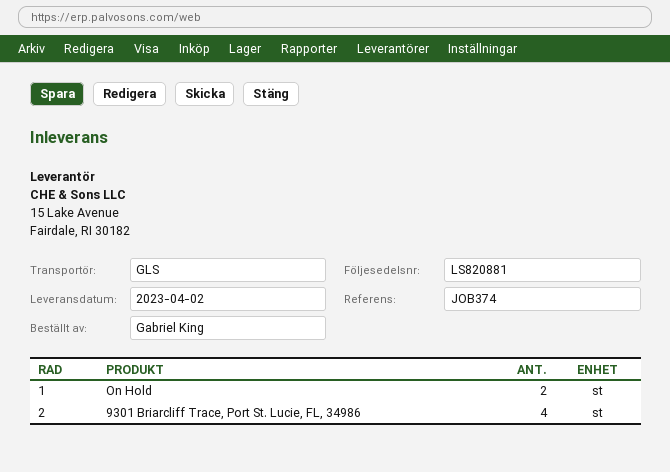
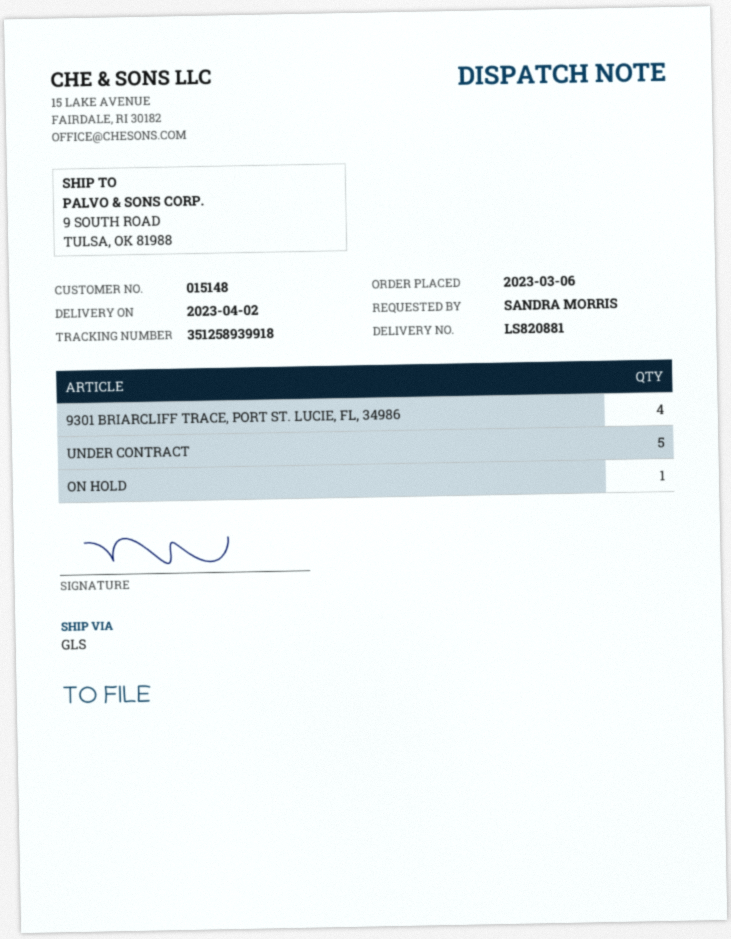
ordered by: Gabriel King -> SANDRA MORRIS
On Hold: 2 -> 1
UNDER CONTRACT: none -> 5

